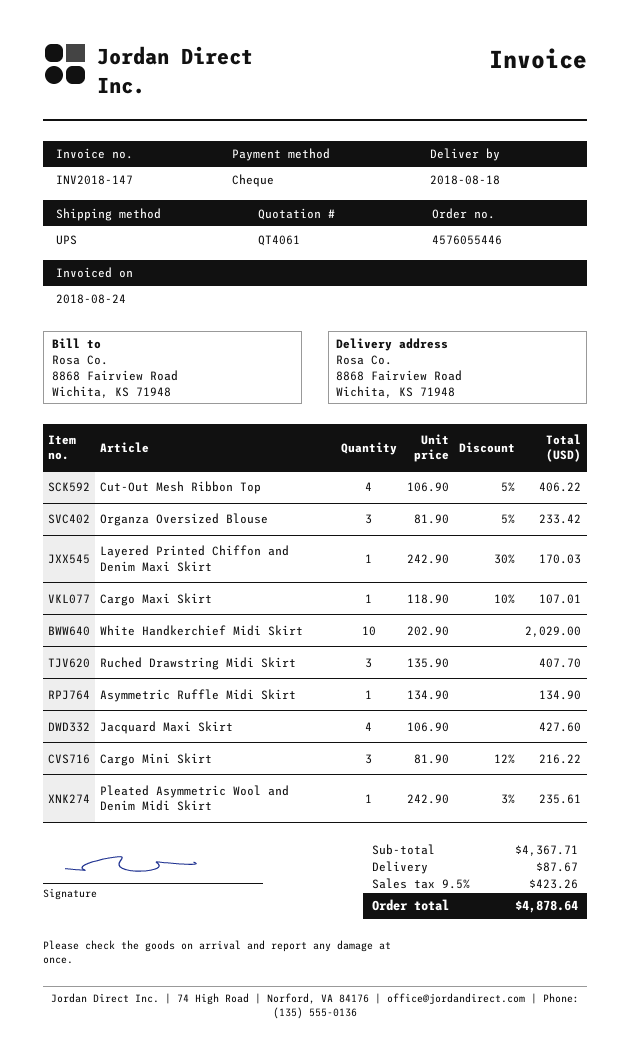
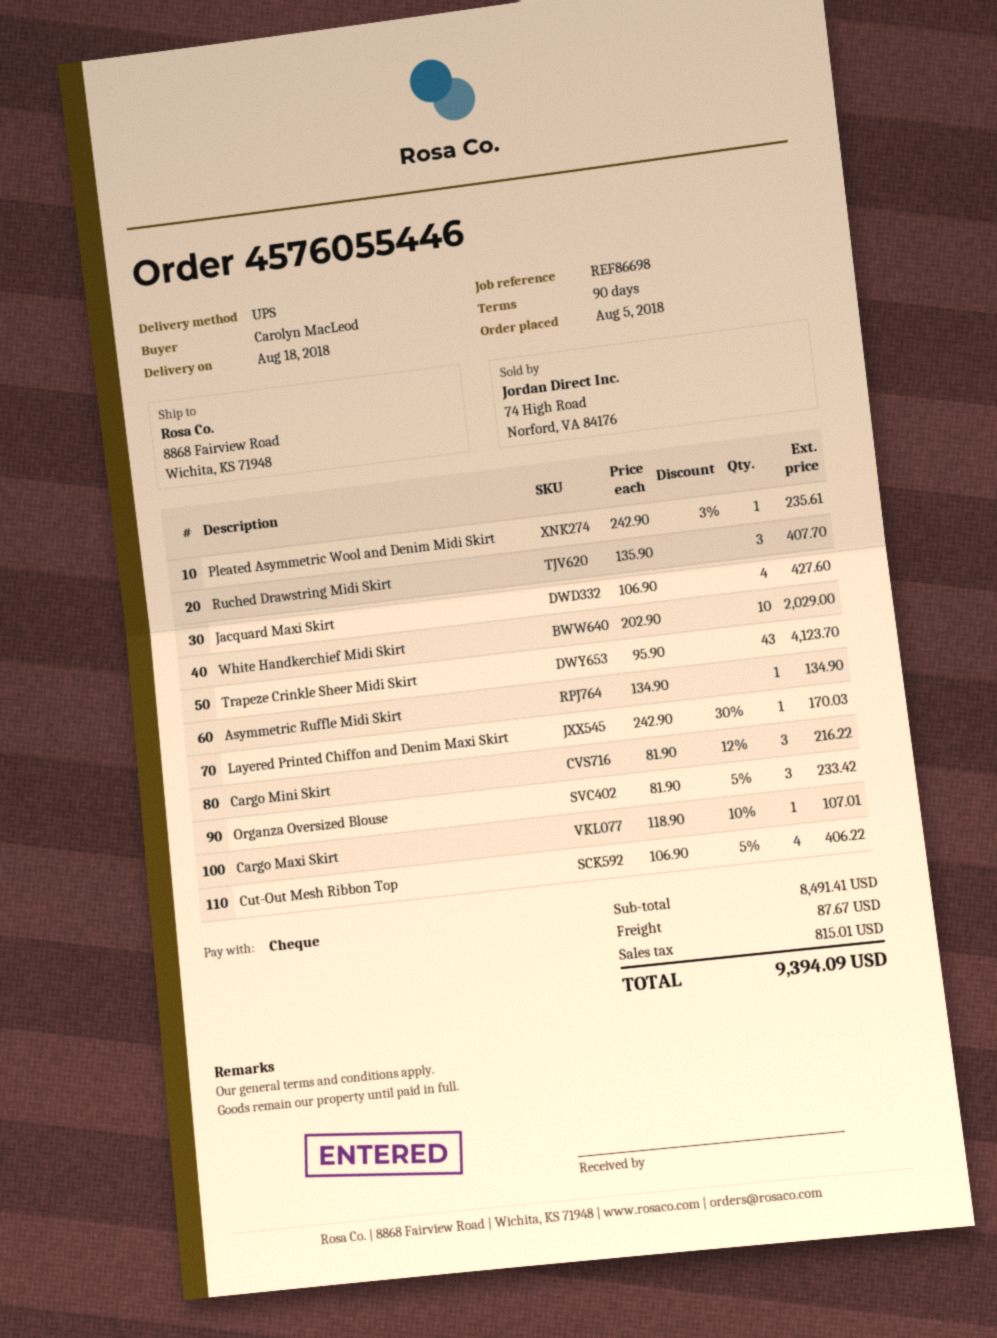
Trapeze Crinkle Sheer Midi Skirt: none -> 43 x 95.90 = 4123.70
subtotal: 4367.71 -> 8491.41
tax: 423.26 -> 815.01
total: 4878.64 -> 9394.09

